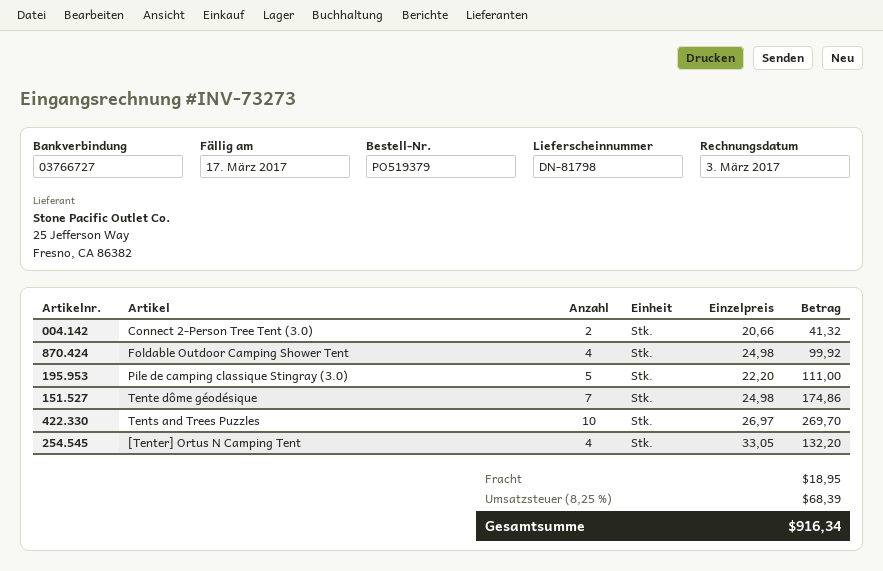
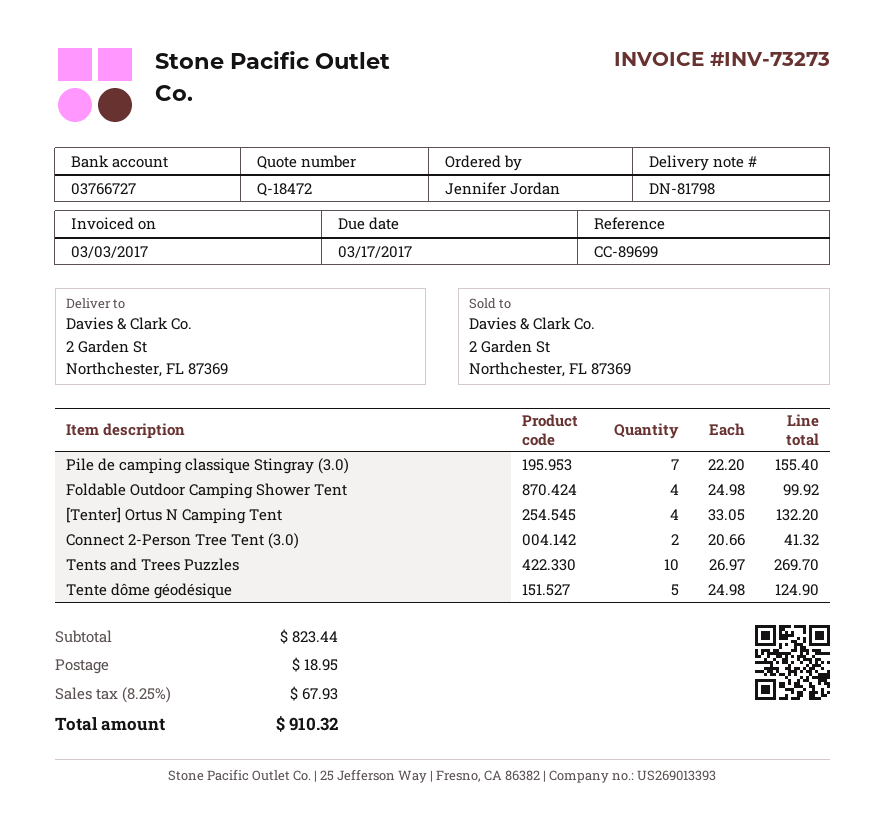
Pile de camping classique Stingray (3.0): 5 x 22.20 = 111.00 -> 7 x 22.20 = 155.40
Tente dôme géodésique: 7 x 24.98 = 174.86 -> 5 x 24.98 = 124.90
tax: 8.25% = 68.39 -> 8.25% = 67.93
total: 916.34 -> 910.32

